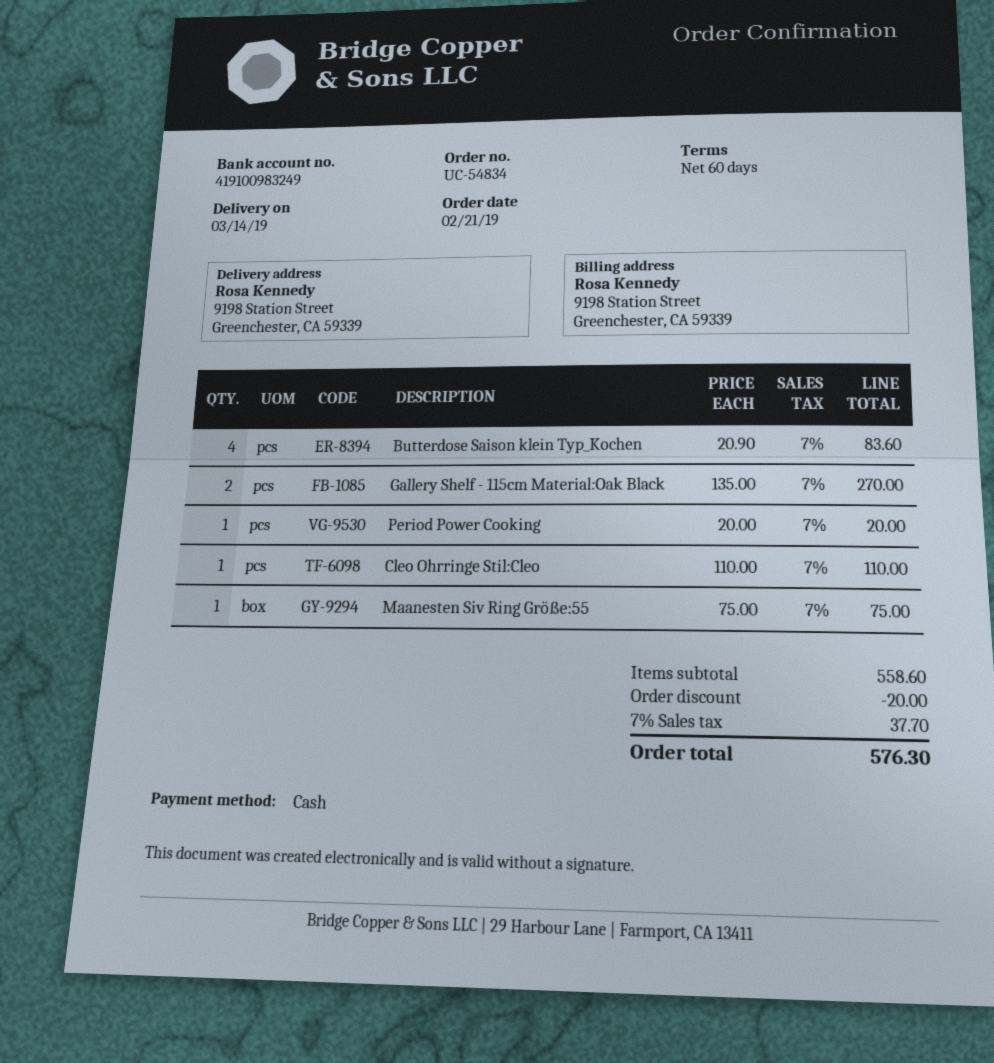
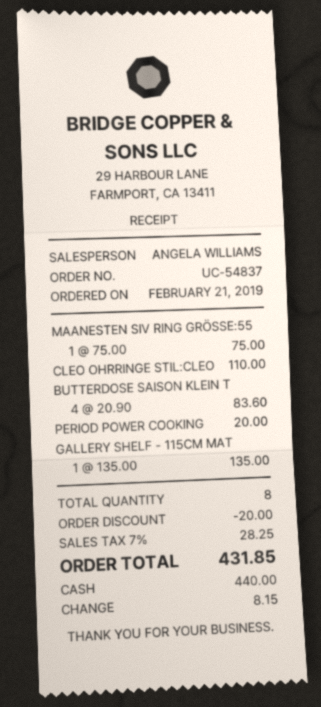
order number: UC-54834 -> UC-54837
Gallery Shelf - 115cm Material:Oak Black: 2 x 135.00 = 270.00 -> 1 x 135.00 = 135.00
tax: 7% = 37.70 -> 7% = 28.25
total: 576.30 -> 431.85

